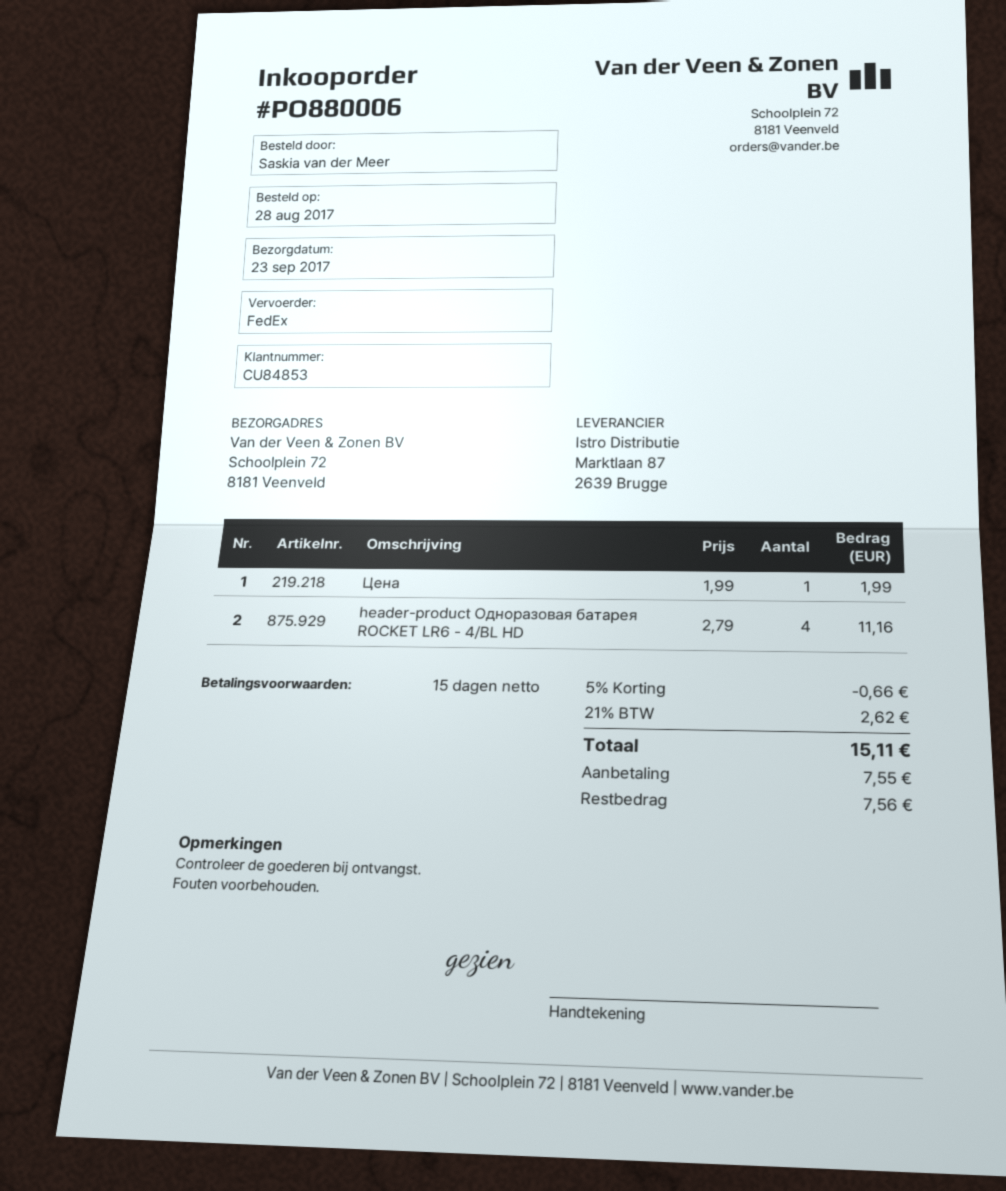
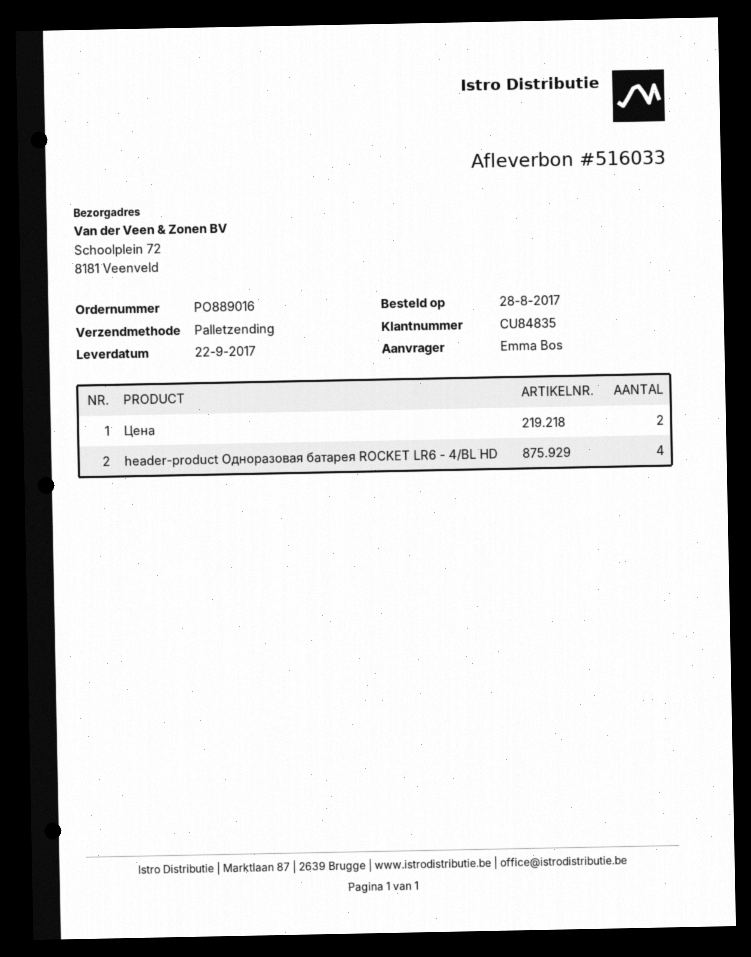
order number: PO880006 -> PO889016
delivery date: 2017-09-23 -> 2017-09-22
customer number: CU84853 -> CU84835
ordered by: Saskia van der Meer -> Emma Bos
shipping method: FedEx -> pallet freight
Цена: 1 -> 2

